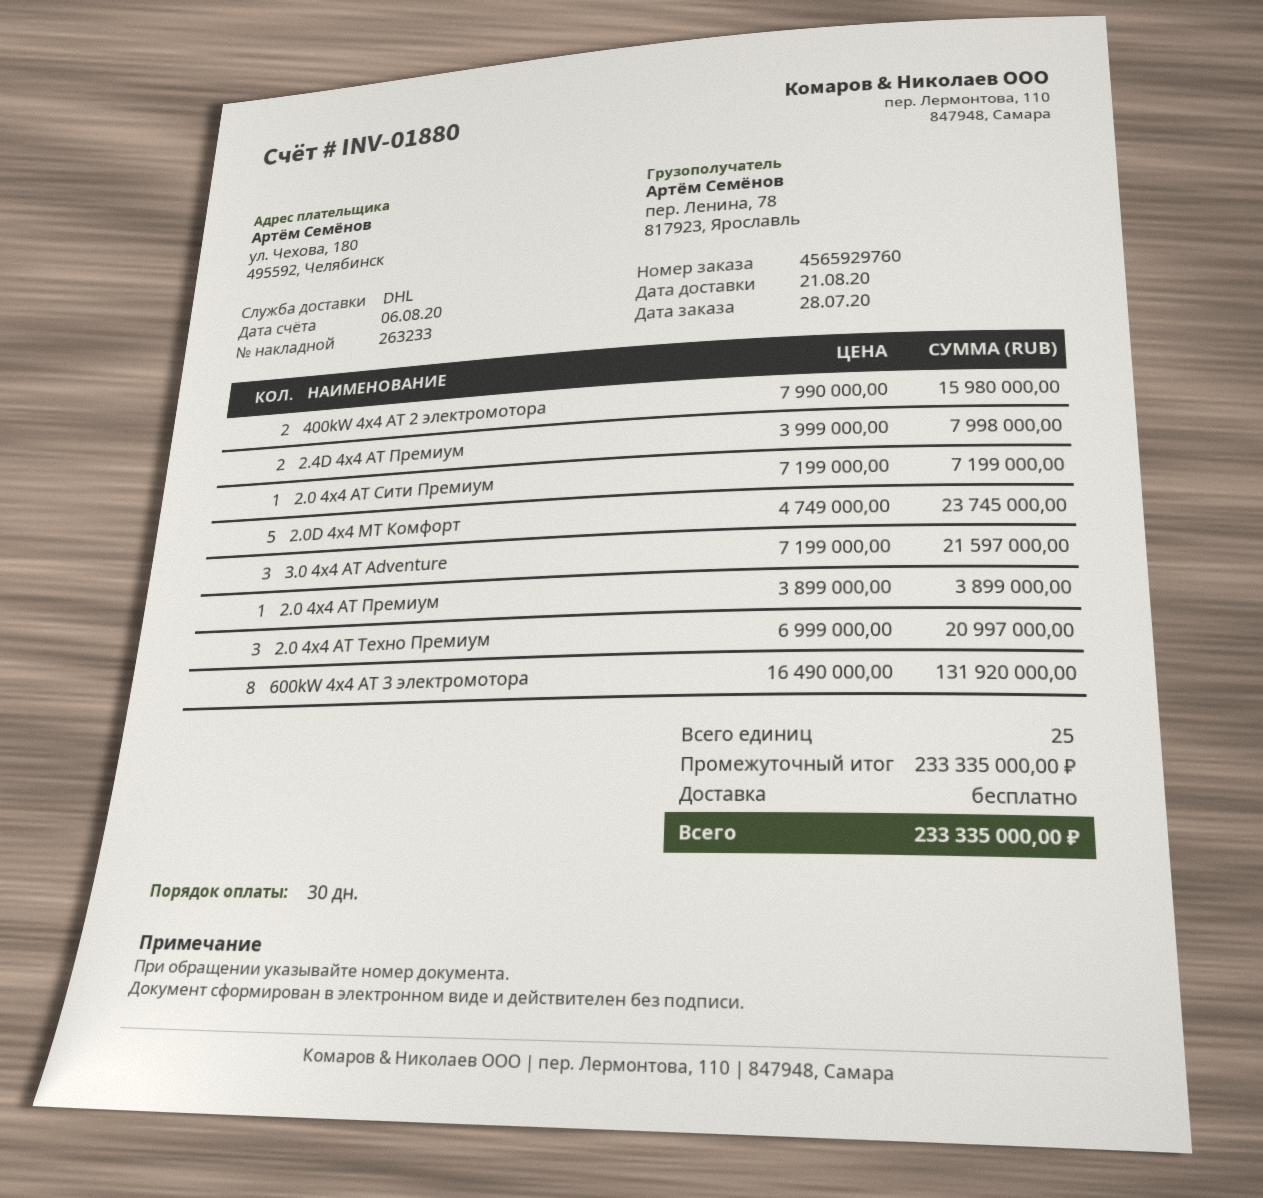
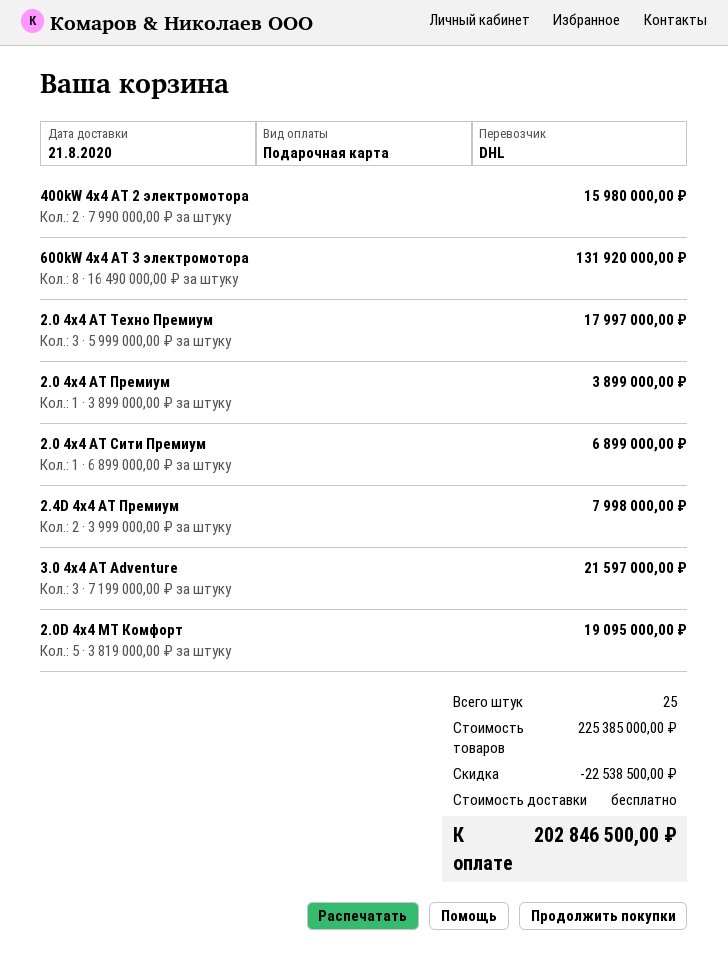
2.0 4x4 AT Сити Премиум: 1 x 7199000.00 = 7199000.00 -> 1 x 6899000.00 = 6899000.00
2.0D 4x4 MT Комфорт: 5 x 4749000.00 = 23745000.00 -> 5 x 3819000.00 = 19095000.00
2.0 4x4 AT Техно Премиум: 3 x 6999000.00 = 20997000.00 -> 3 x 5999000.00 = 17997000.00
subtotal: 233335000.00 -> 225385000.00
discount: none -> 22538500.00
total: 233335000.00 -> 202846500.00

